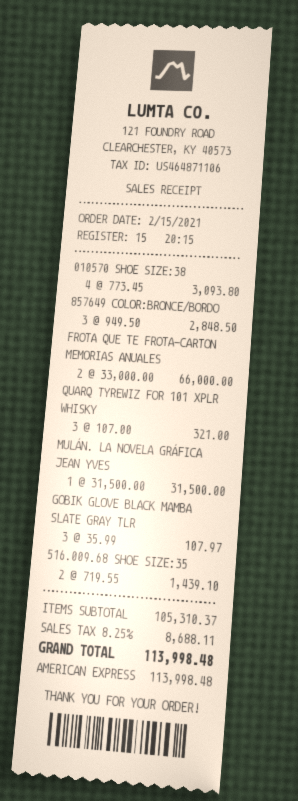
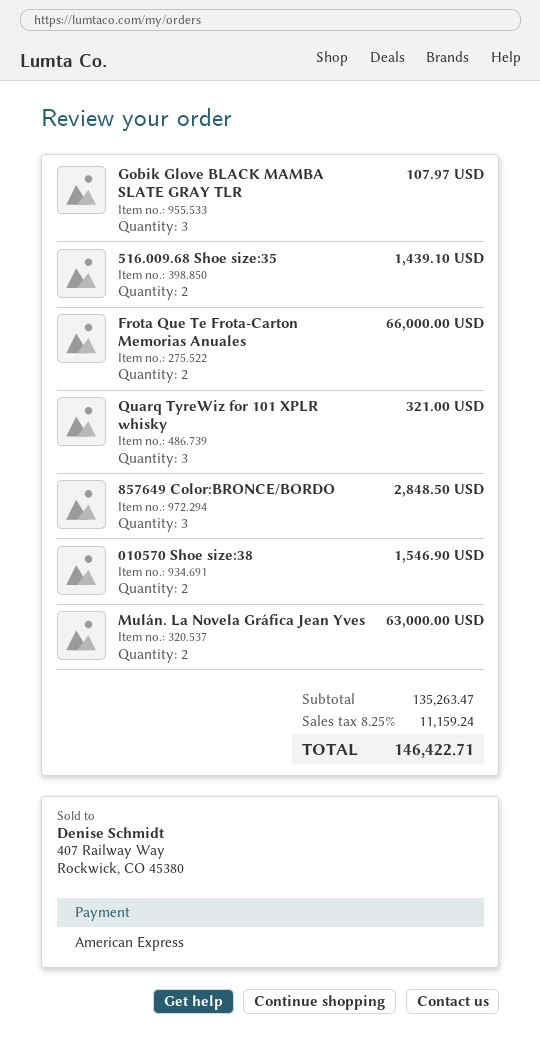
010570 SHOE SIZE:38: 4 for 3093.80 -> 2 for 1546.90
MULÁN. LA NOVELA GRÁFICA JEAN YVES: 1 for 31500.00 -> 2 for 63000.00
subtotal: 105310.37 -> 135263.47
tax: 8.25% = 8688.11 -> 8.25% = 11159.24
total: 113998.48 -> 146422.71

